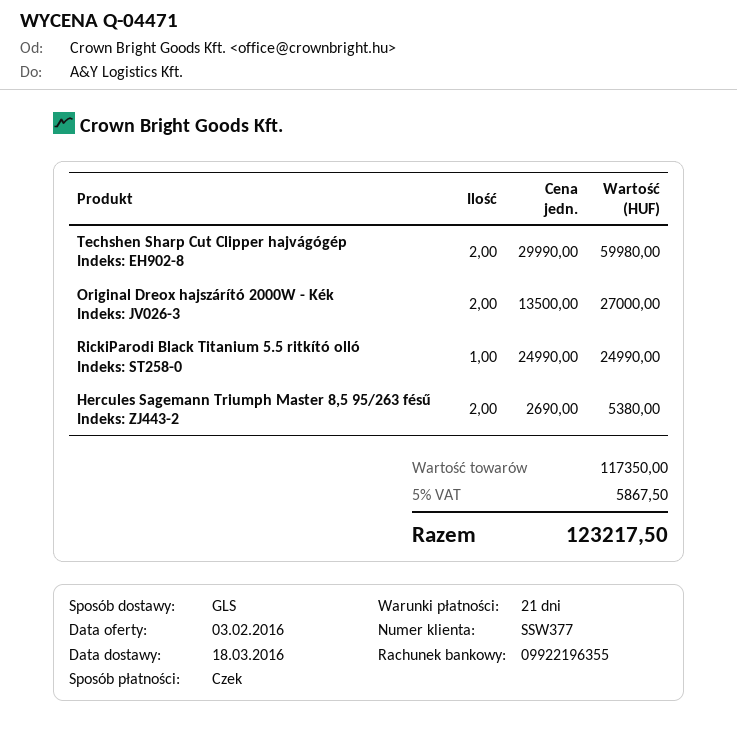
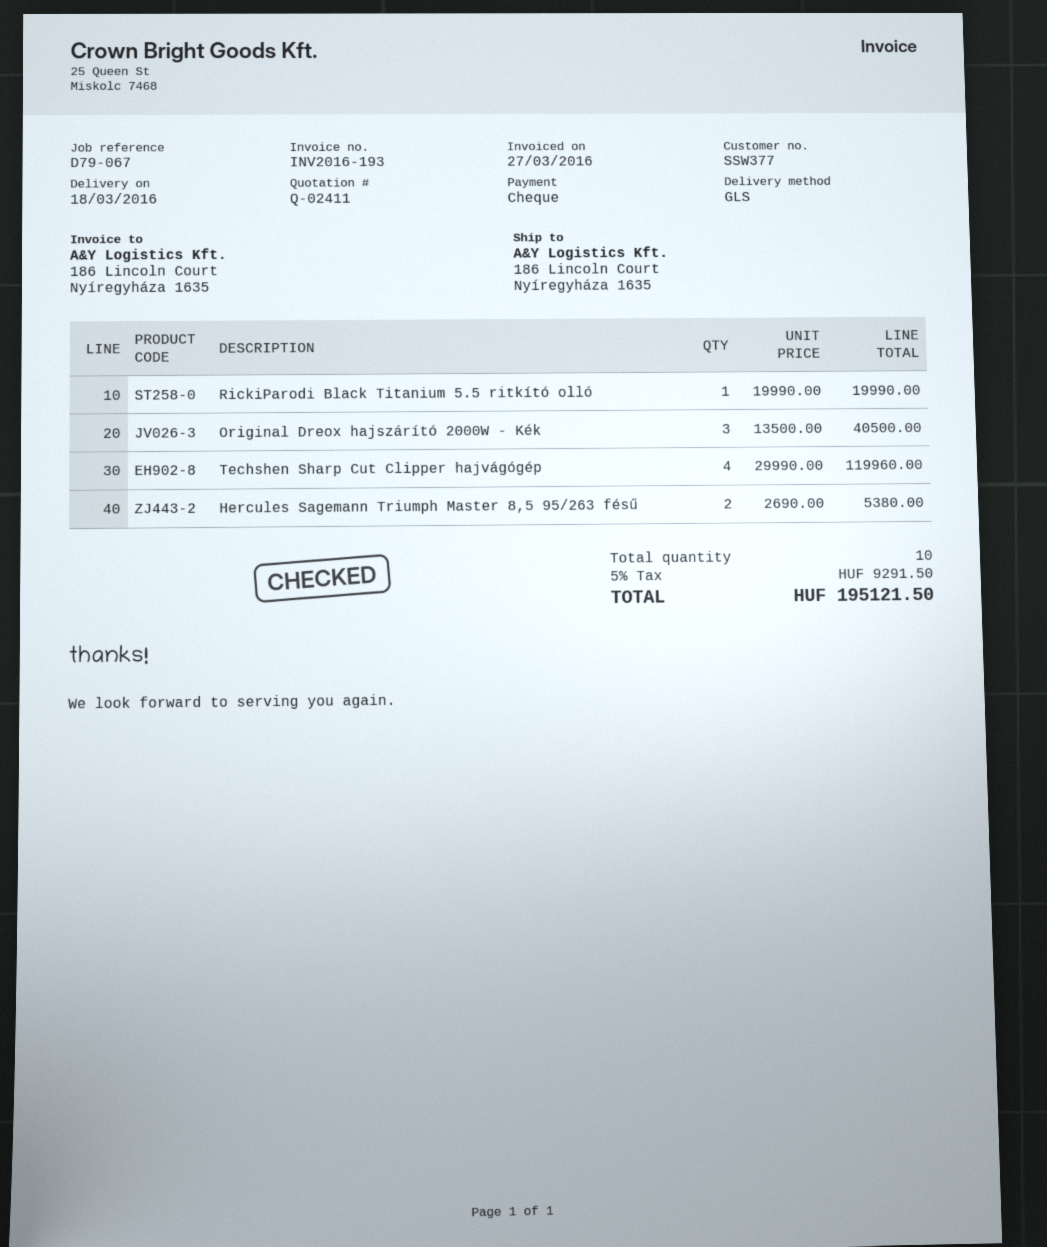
quote number: Q-04471 -> Q-02411
Techshen Sharp Cut Clipper hajvágógép: 2 x 29990.00 = 59980.00 -> 4 x 29990.00 = 119960.00
Original Dreox hajszárító 2000W - Kék: 2 x 13500.00 = 27000.00 -> 3 x 13500.00 = 40500.00
RickiParodi Black Titanium 5.5 ritkító olló: 1 x 24990.00 = 24990.00 -> 1 x 19990.00 = 19990.00
tax: 5% = 5867.50 -> 5% = 9291.50
total: 123217.50 -> 195121.50

